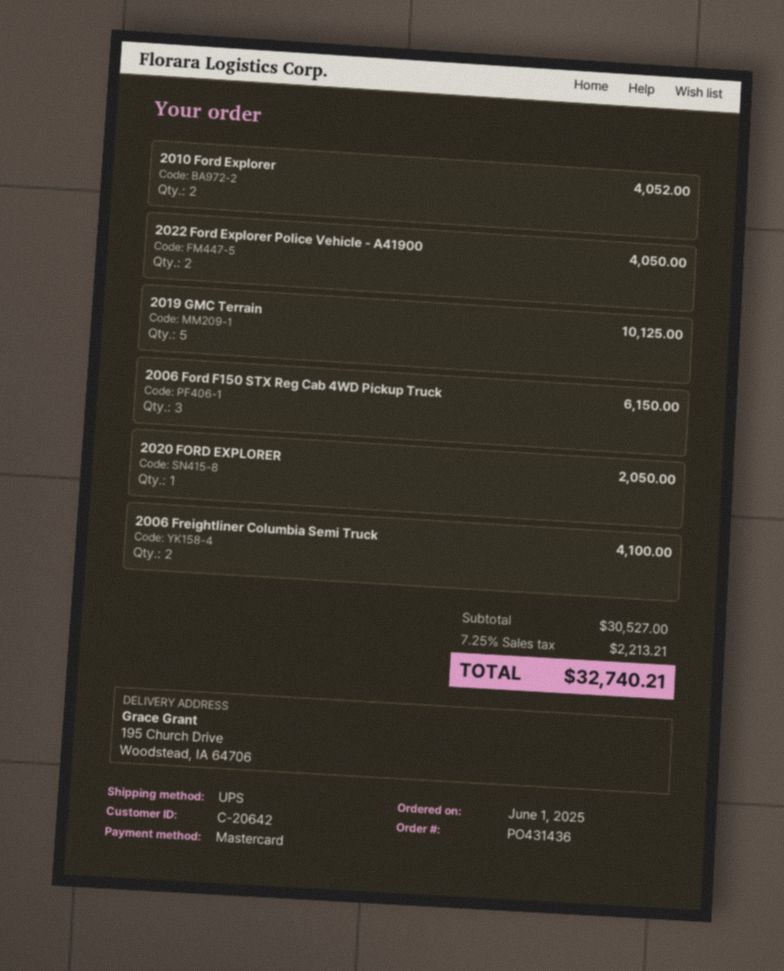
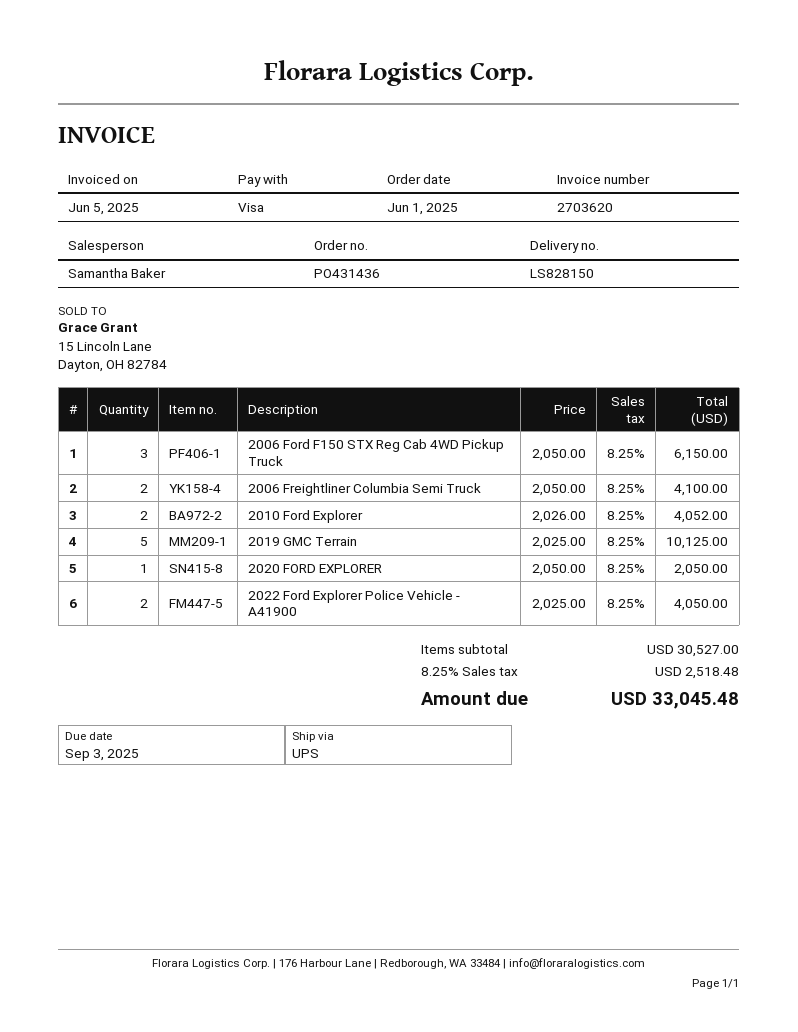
payment method: Mastercard -> Visa
tax: 7.25% = 2213.21 -> 8.25% = 2518.48
total: 32740.21 -> 33045.48

